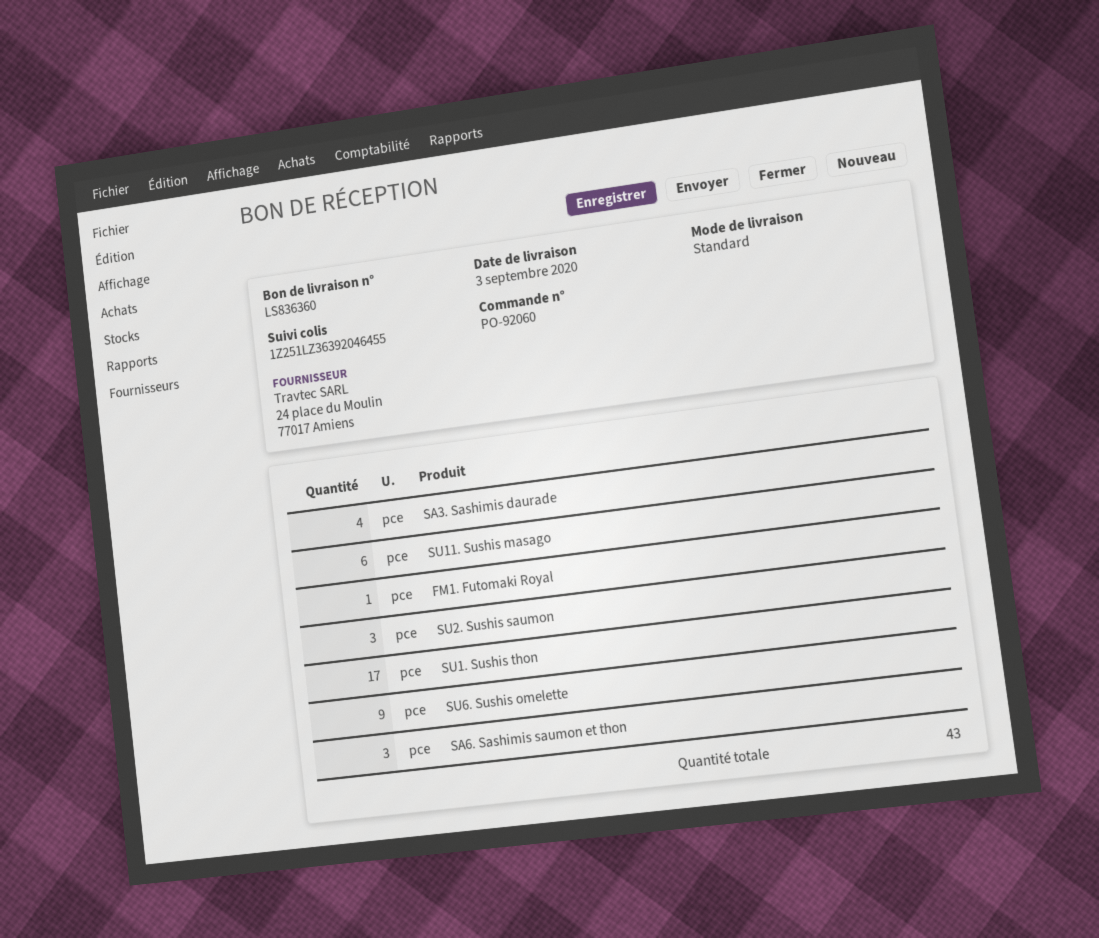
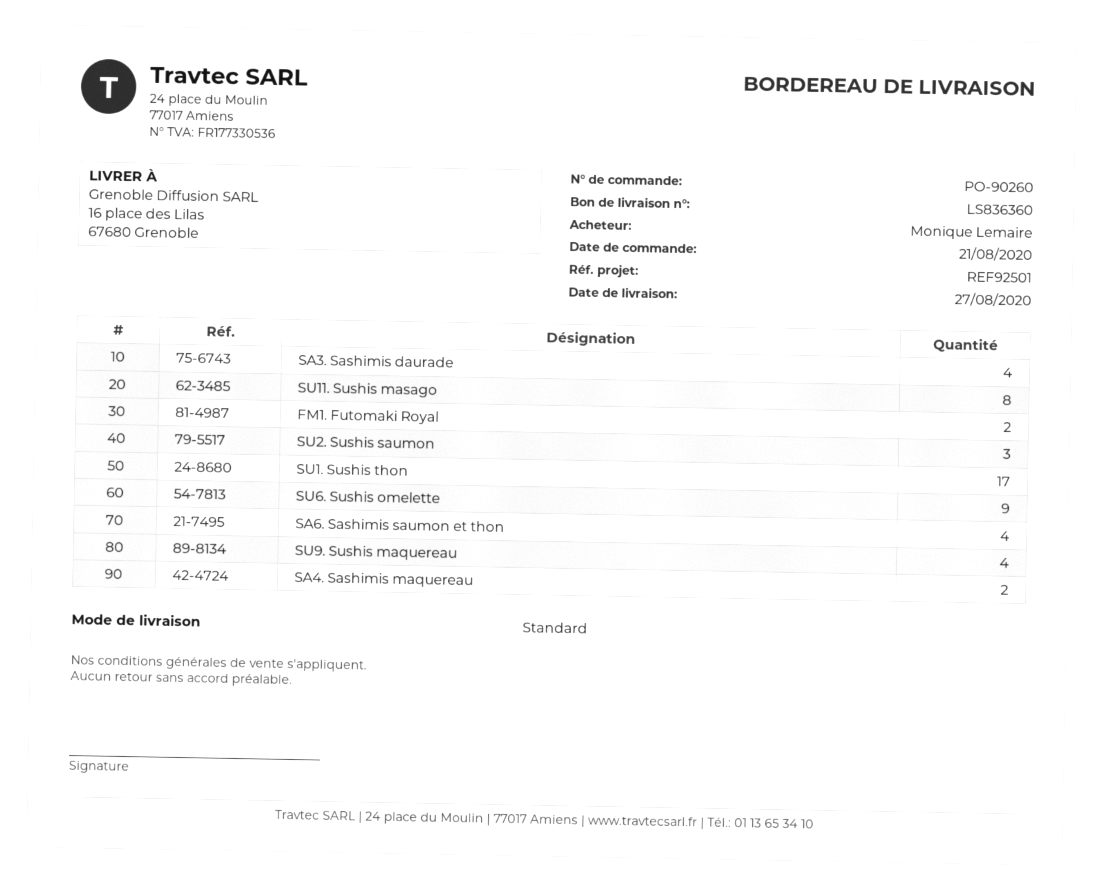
order number: PO-92060 -> PO-90260
delivery date: 2020-09-03 -> 2020-08-27
SU11. Sushis masago: 6 -> 8
FM1. Futomaki Royal: 1 -> 2
SA6. Sashimis saumon et thon: 3 -> 4
SU9. Sushis maquereau: none -> 4
SA4. Sashimis maquereau: none -> 2

